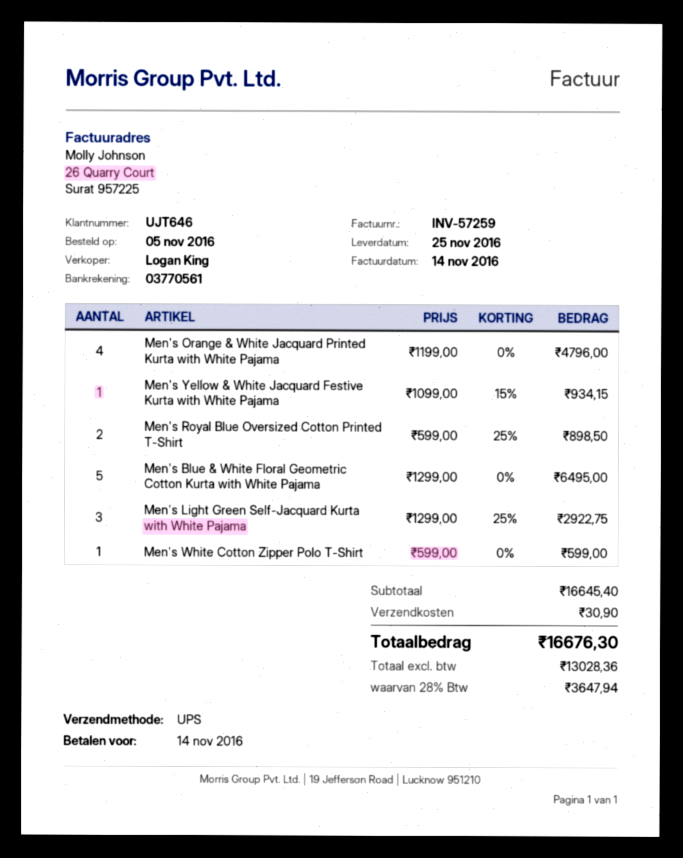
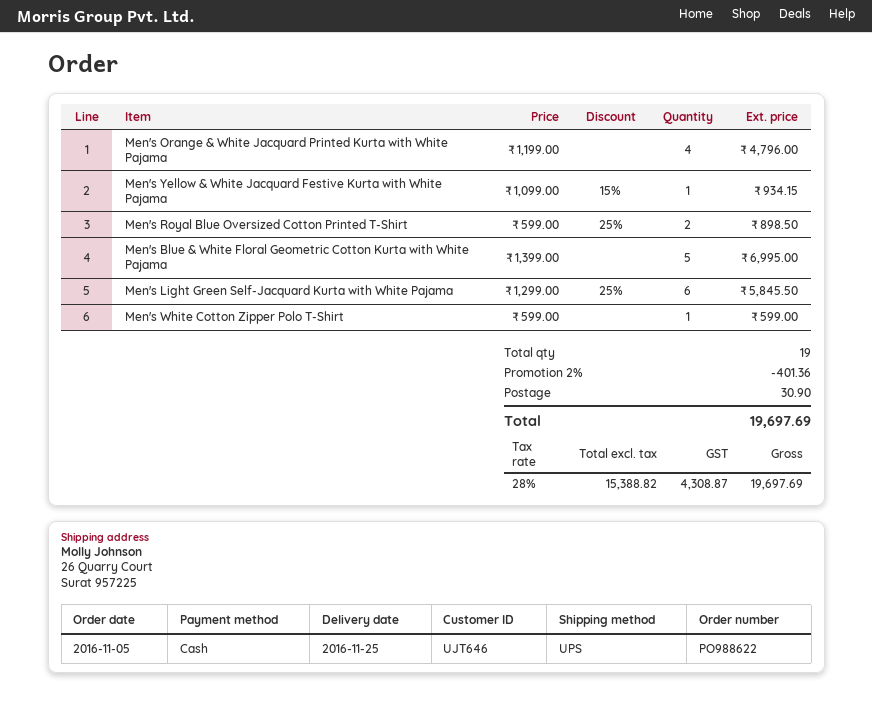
Men's Blue & White Floral Geometric Cotton Kurta with White Pajama: 5 x 1299.00 = 6495.00 -> 5 x 1399.00 = 6995.00
Men's Light Green Self-Jacquard Kurta with White Pajama: 3 x 1299.00 - 25% = 2922.75 -> 6 x 1299.00 - 25% = 5845.50
discount: none -> 2% = 401.36
net: 13028.36 -> 15388.82
tax: 28% = 3647.94 -> 28% = 4308.87
total: 16676.30 -> 19697.69

